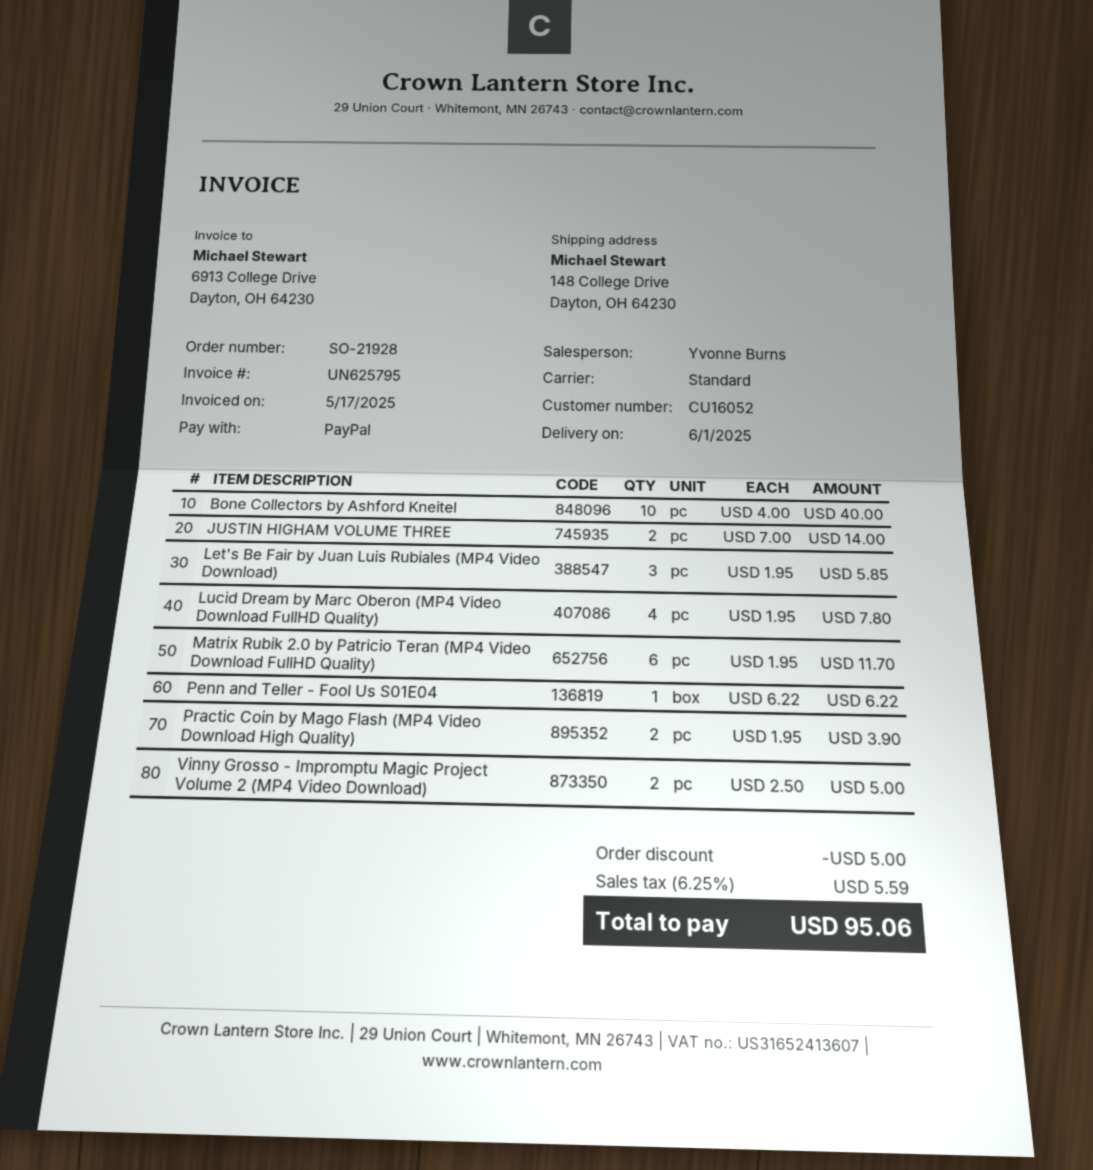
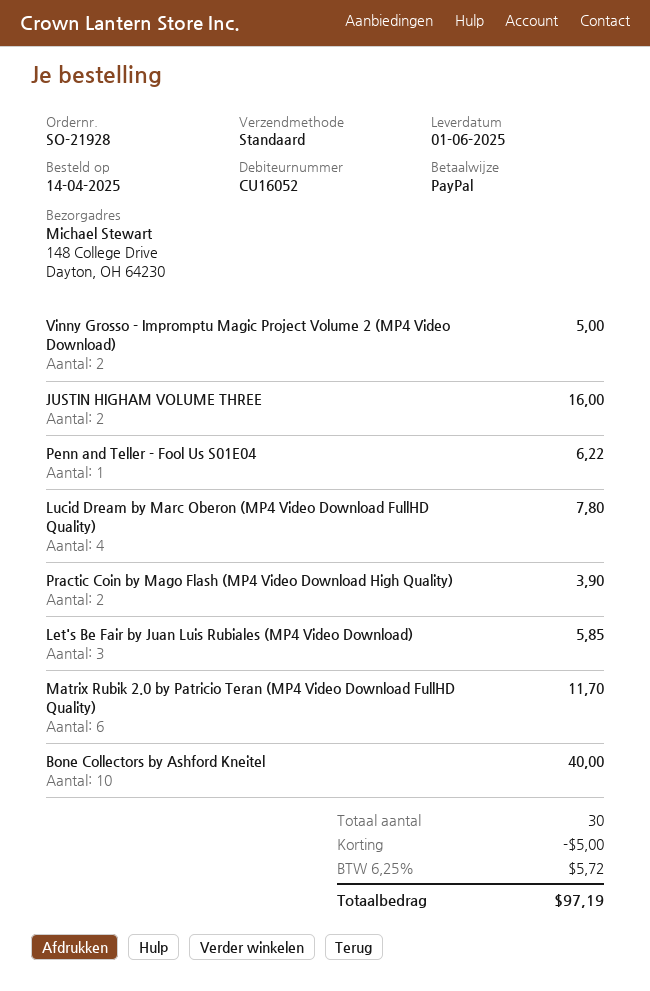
JUSTIN HIGHAM VOLUME THREE: 2 for 14.00 -> 2 for 16.00
tax: 6.25% = 5.59 -> 6.25% = 5.72
total: 95.06 -> 97.19

